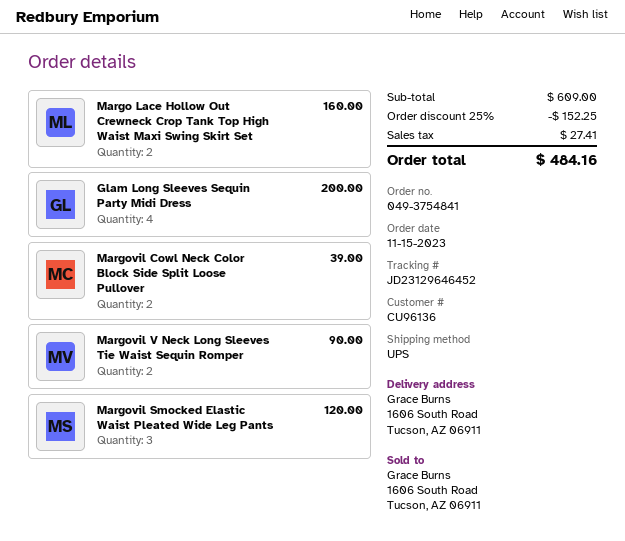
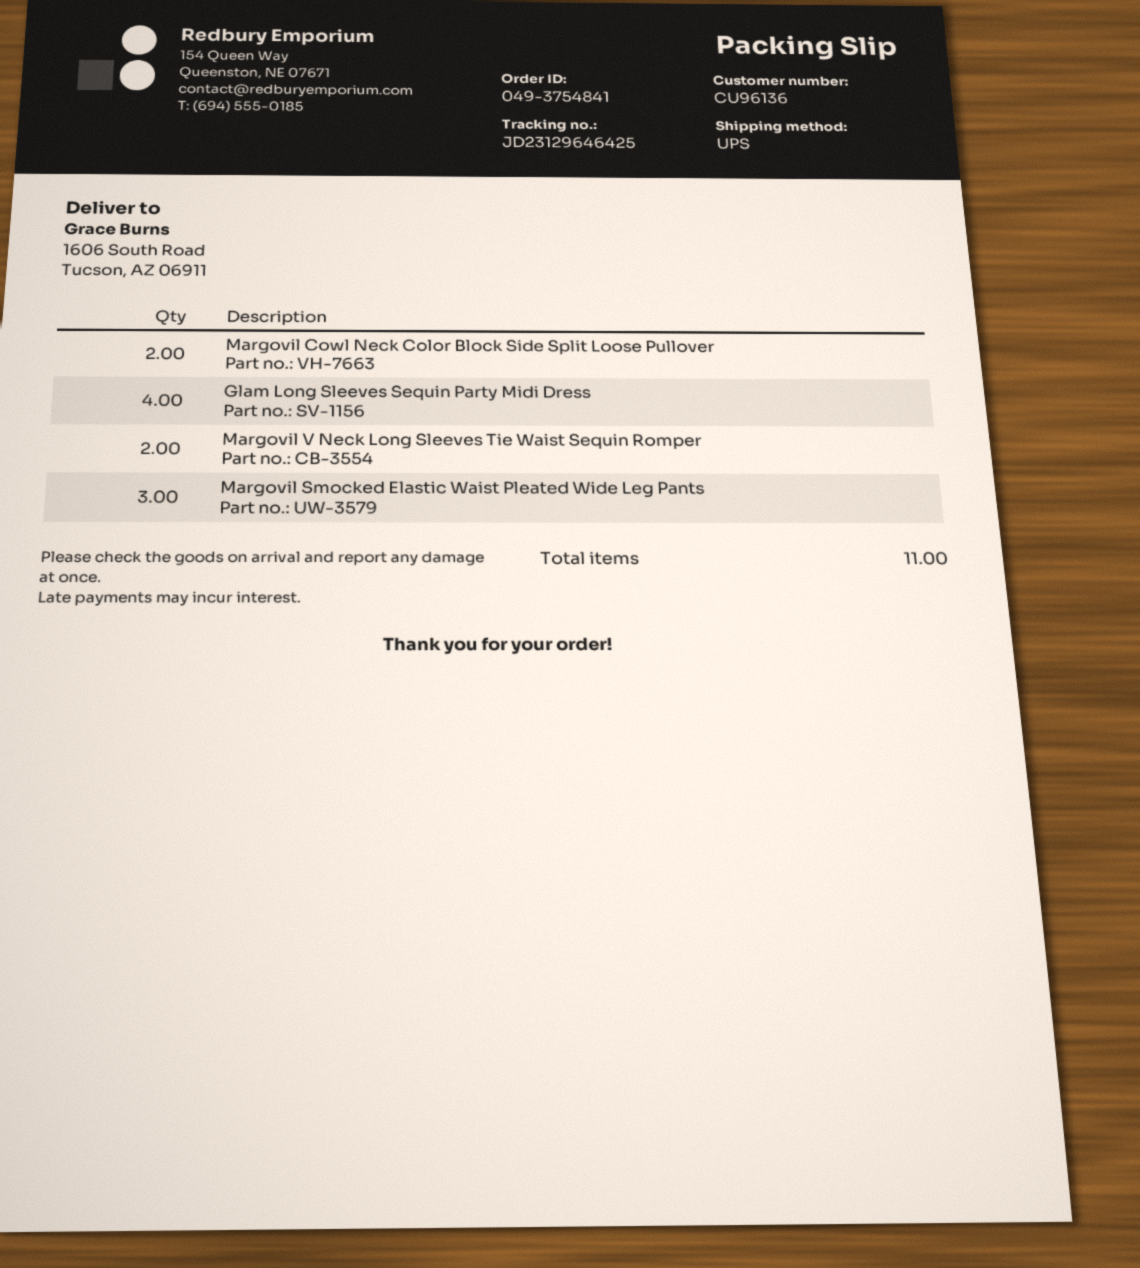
tracking number: JD23129646452 -> JD23129646425
Margo Lace Hollow Out Crewneck Crop Tank Top High Waist Maxi Swing Skirt Set: 2 -> none

